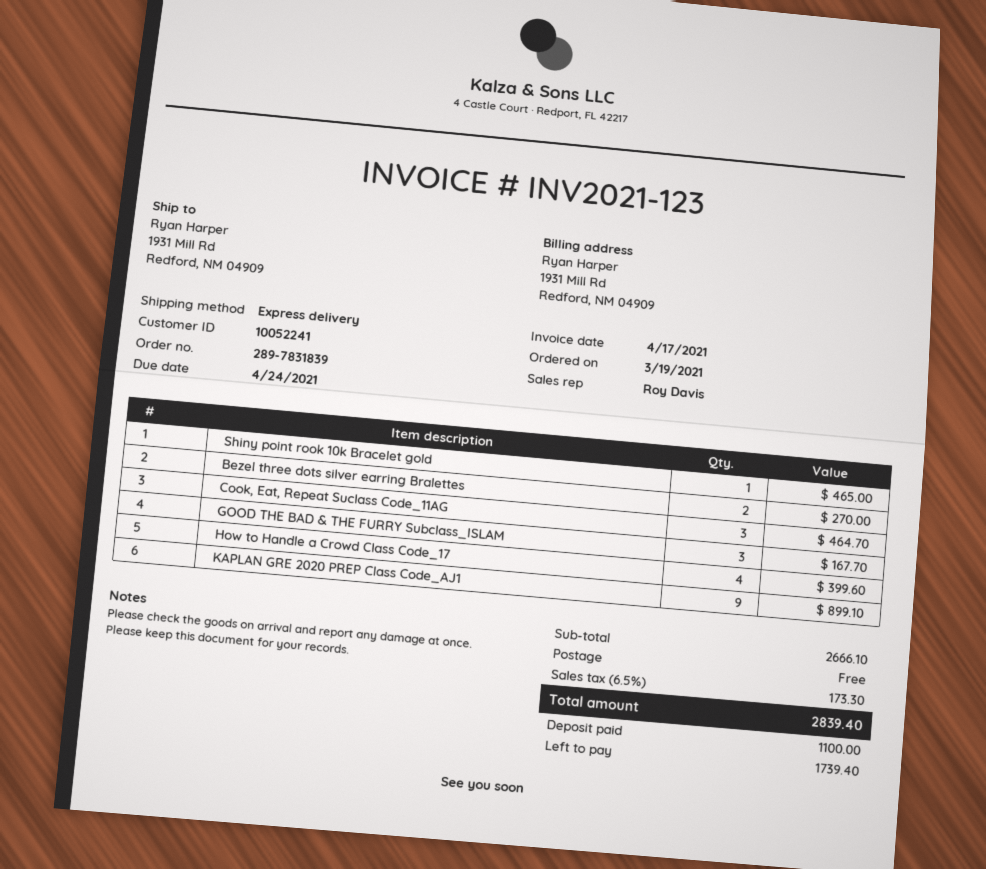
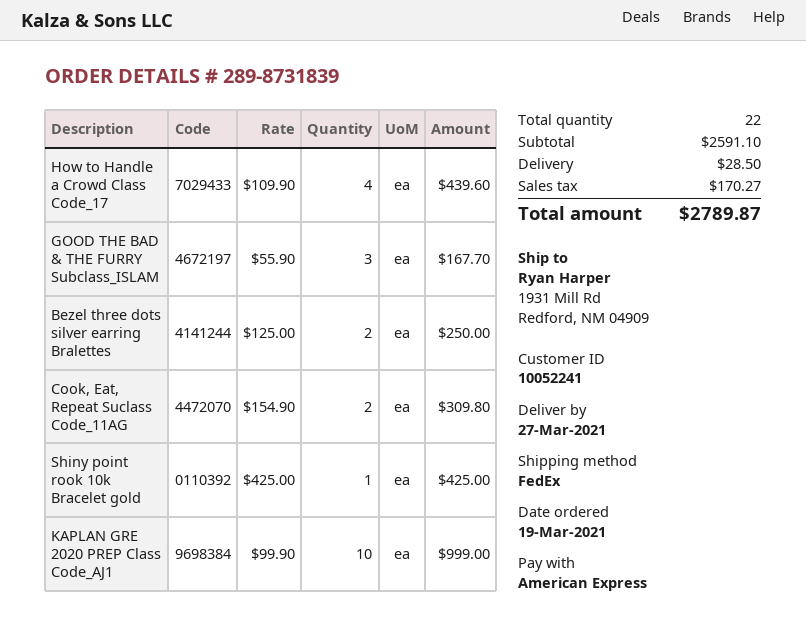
order number: 289-7831839 -> 289-8731839
shipping method: express -> FedEx
Shiny point rook 10k Bracelet gold: 1 for 465.00 -> 1 for 425.00
Bezel three dots silver earring Bralettes: 2 for 270.00 -> 2 for 250.00
Cook, Eat, Repeat Suclass Code_11AG: 3 for 464.70 -> 2 for 309.80
How to Handle a Crowd Class Code_17: 4 for 399.60 -> 4 for 439.60
KAPLAN GRE 2020 PREP Class Code_AJ1: 9 for 899.10 -> 10 for 999.00
subtotal: 2666.10 -> 2591.10
shipping: 0.00 -> 28.50
tax: 173.30 -> 170.27
total: 2839.40 -> 2789.87

